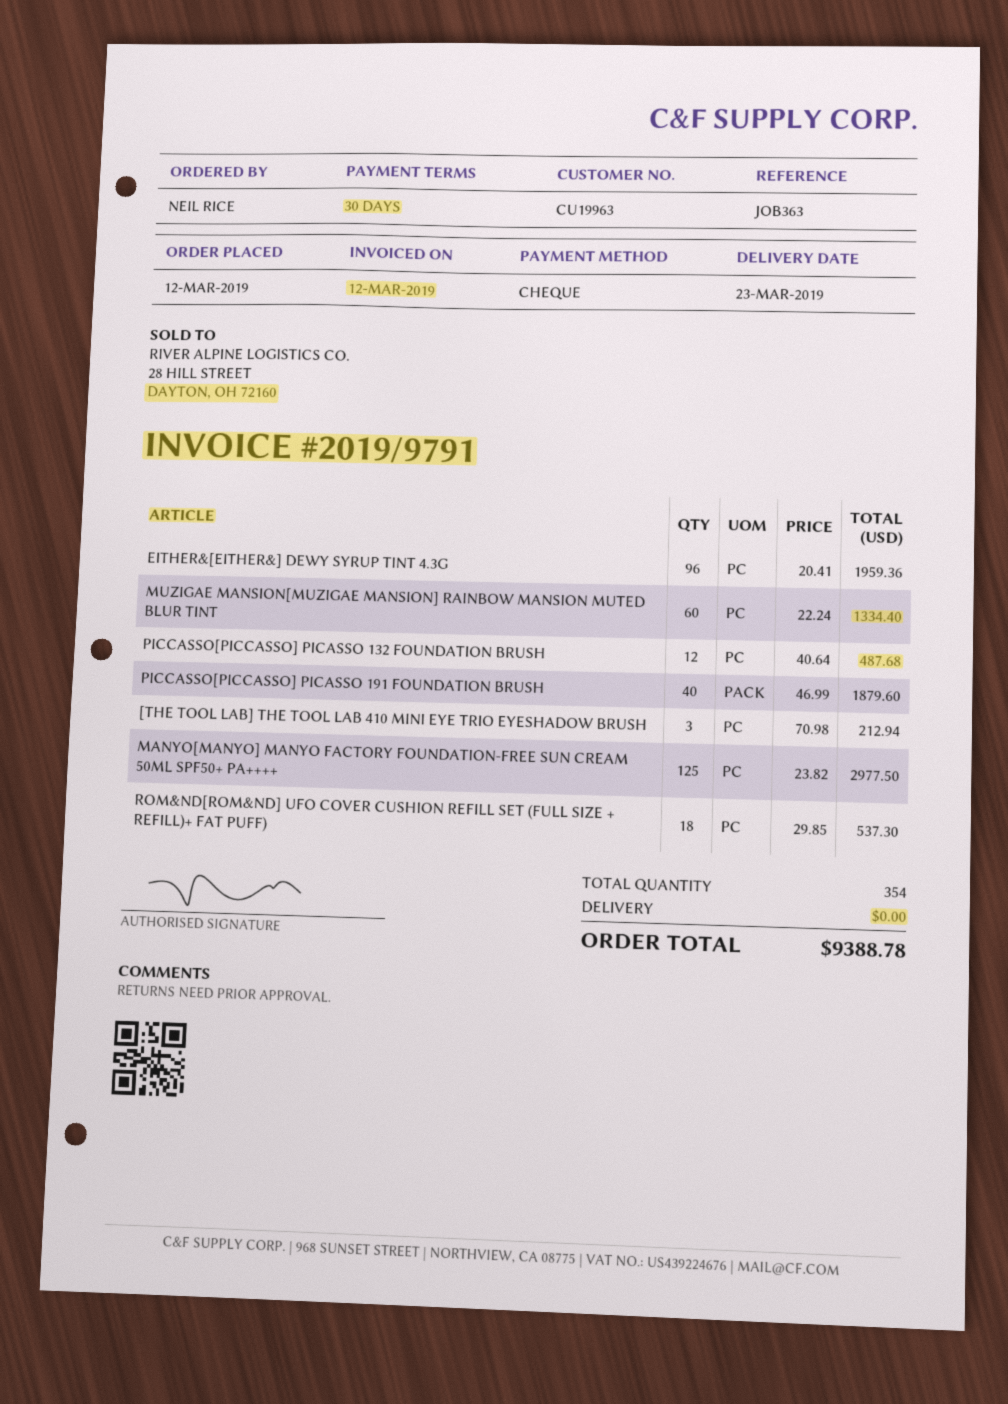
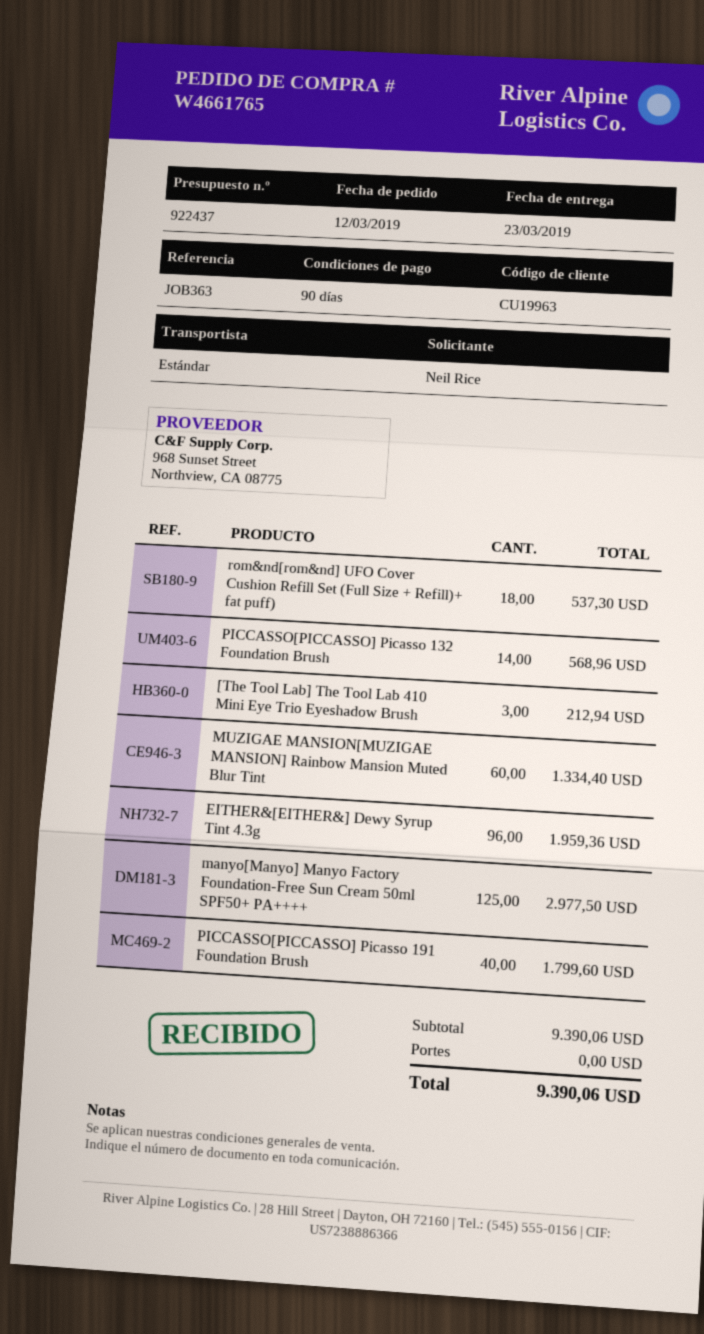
payment terms: 30 days -> 90 days
PICCASSO[PICCASSO] PICASSO 132 FOUNDATION BRUSH: 12 for 487.68 -> 14 for 568.96
PICCASSO[PICCASSO] PICASSO 191 FOUNDATION BRUSH: 40 for 1879.60 -> 40 for 1799.60
total: 9388.78 -> 9390.06

